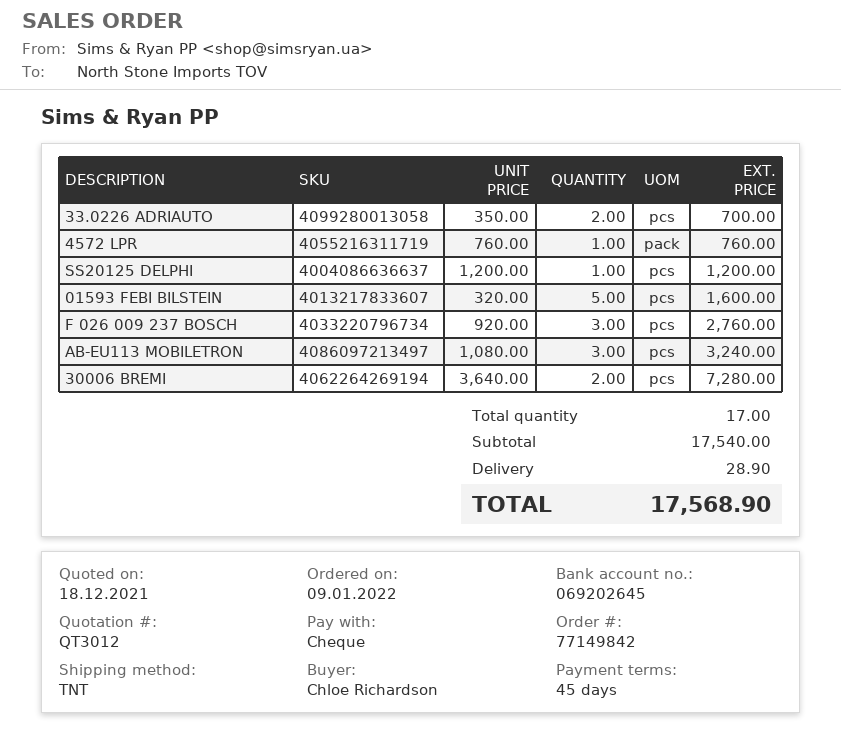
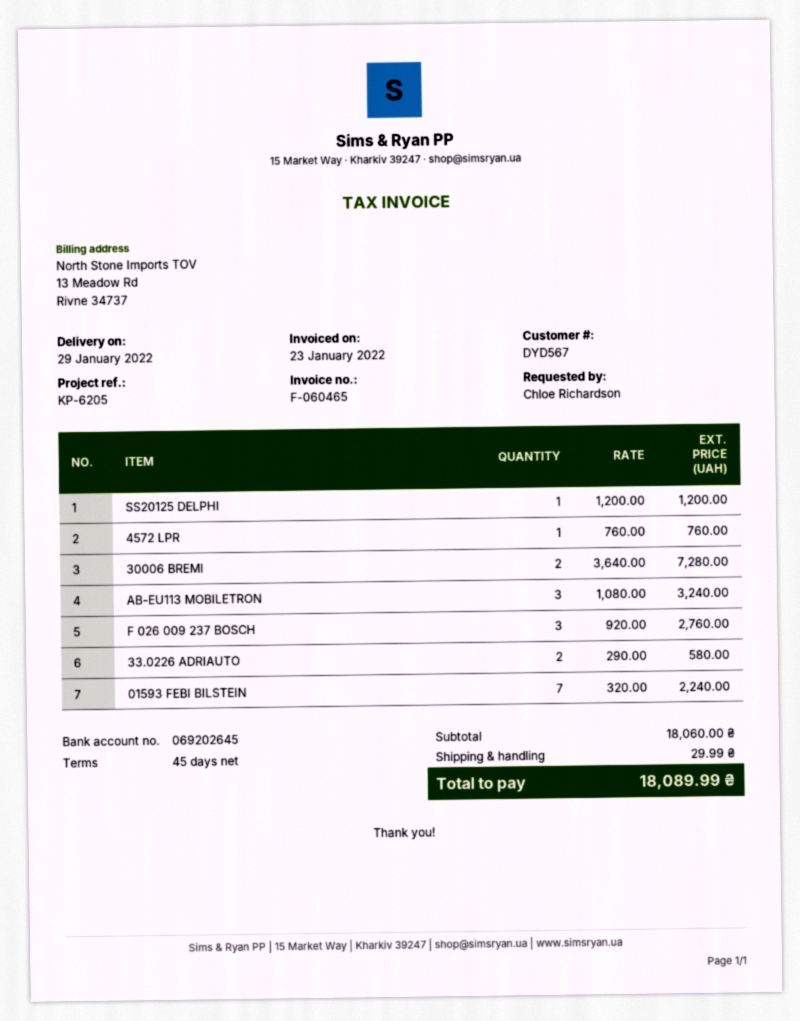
33.0226 ADRIAUTO: 2 x 350.00 = 700.00 -> 2 x 290.00 = 580.00
01593 FEBI BILSTEIN: 5 x 320.00 = 1600.00 -> 7 x 320.00 = 2240.00
subtotal: 17540.00 -> 18060.00
shipping: 28.90 -> 29.99
total: 17568.90 -> 18089.99

